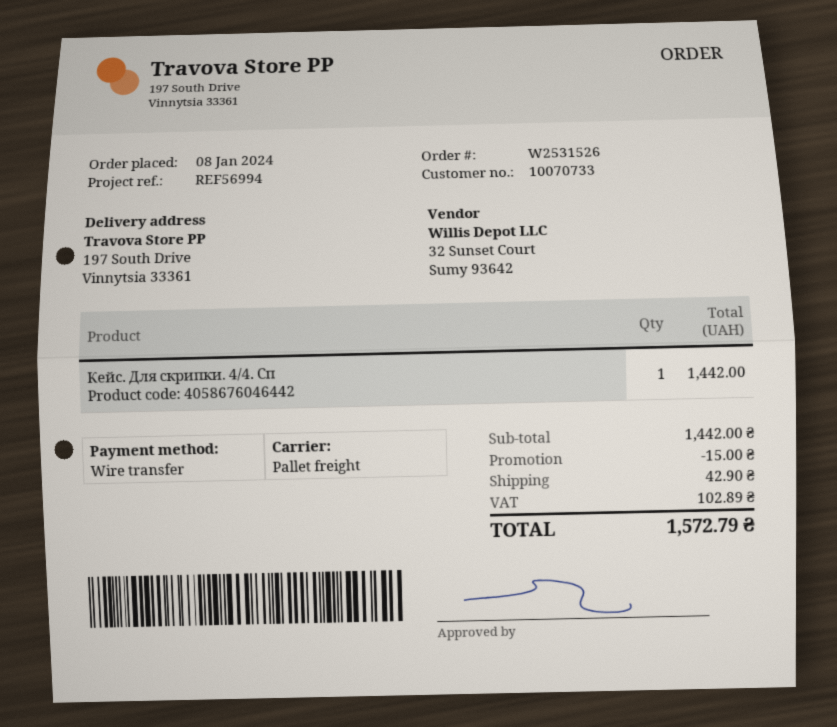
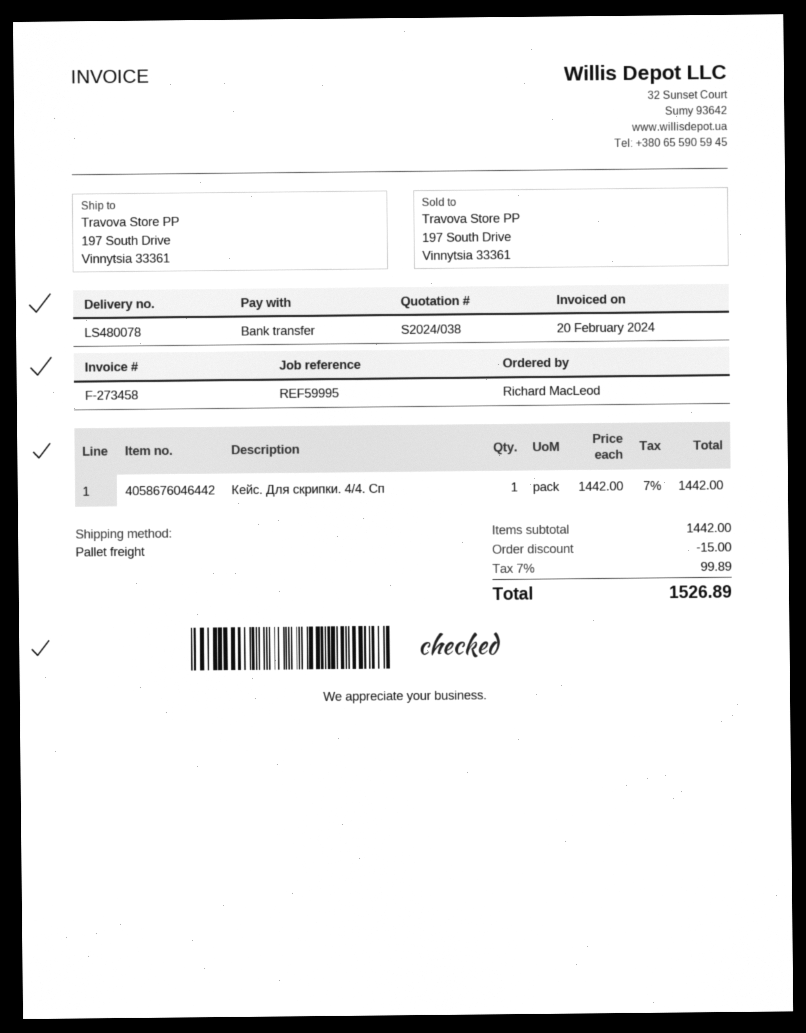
reference: REF56994 -> REF59995
shipping: 42.90 -> none
tax: 102.89 -> 99.89
total: 1572.79 -> 1526.89

